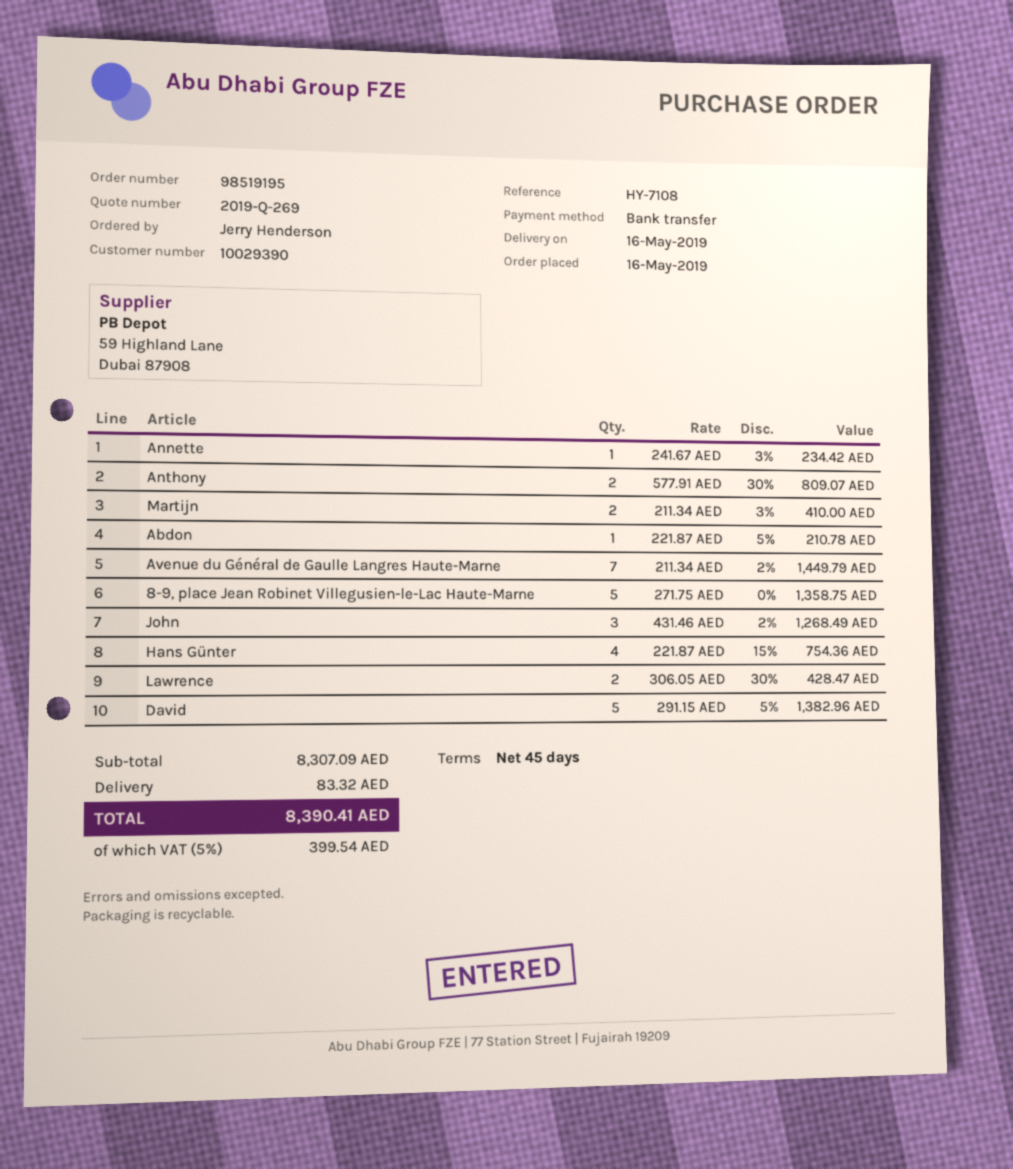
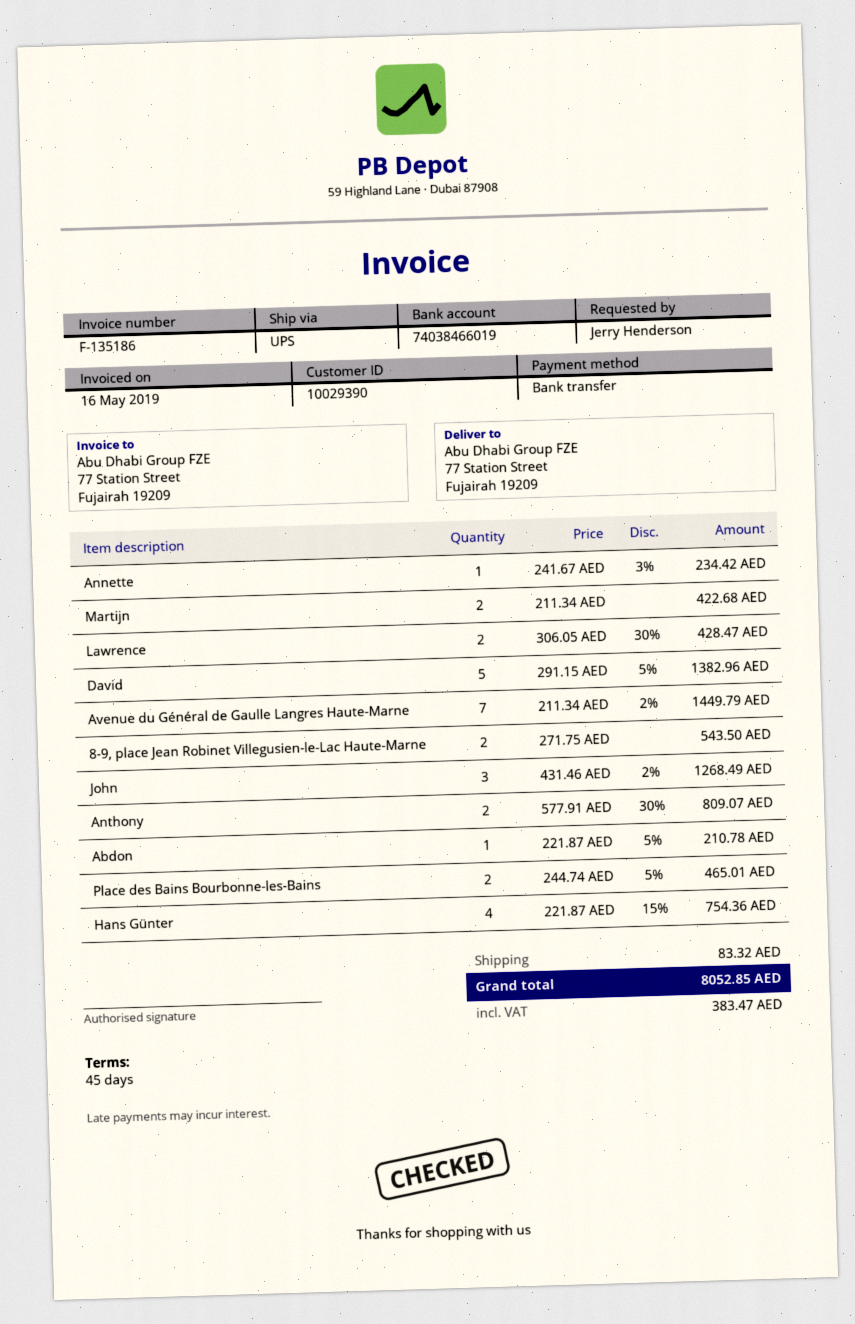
Martijn: 2 x 211.34 - 3% = 410.00 -> 2 x 211.34 = 422.68
8-9, place Jean Robinet Villegusien-le-Lac Haute-Marne: 5 x 271.75 = 1358.75 -> 2 x 271.75 = 543.50
Place des Bains Bourbonne-les-Bains: none -> 2 x 244.74 - 5% = 465.01
tax: 399.54 -> 383.47
total: 8390.41 -> 8052.85

